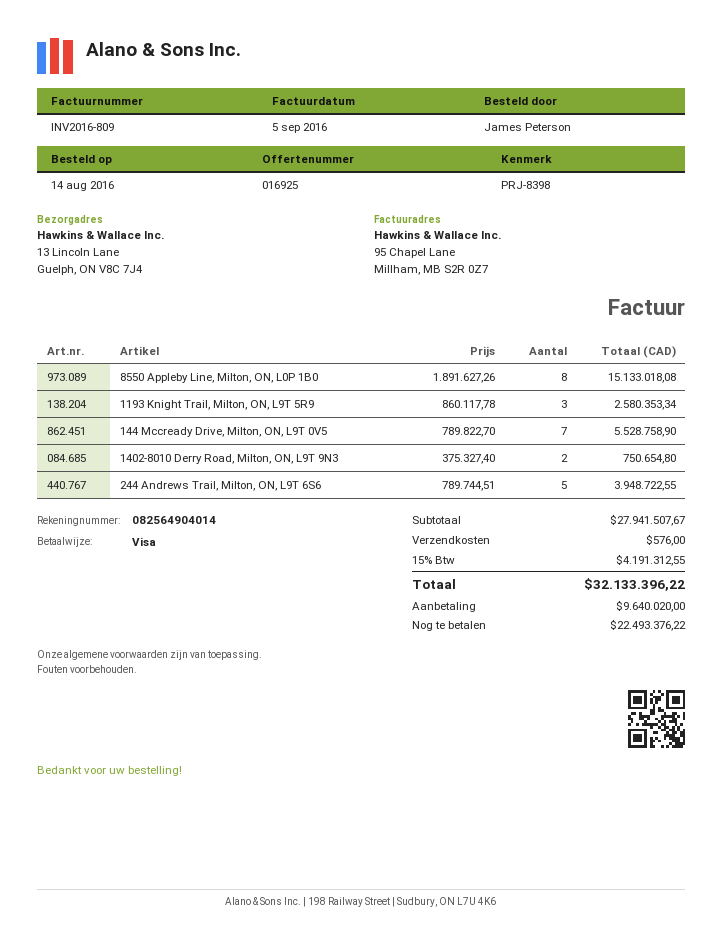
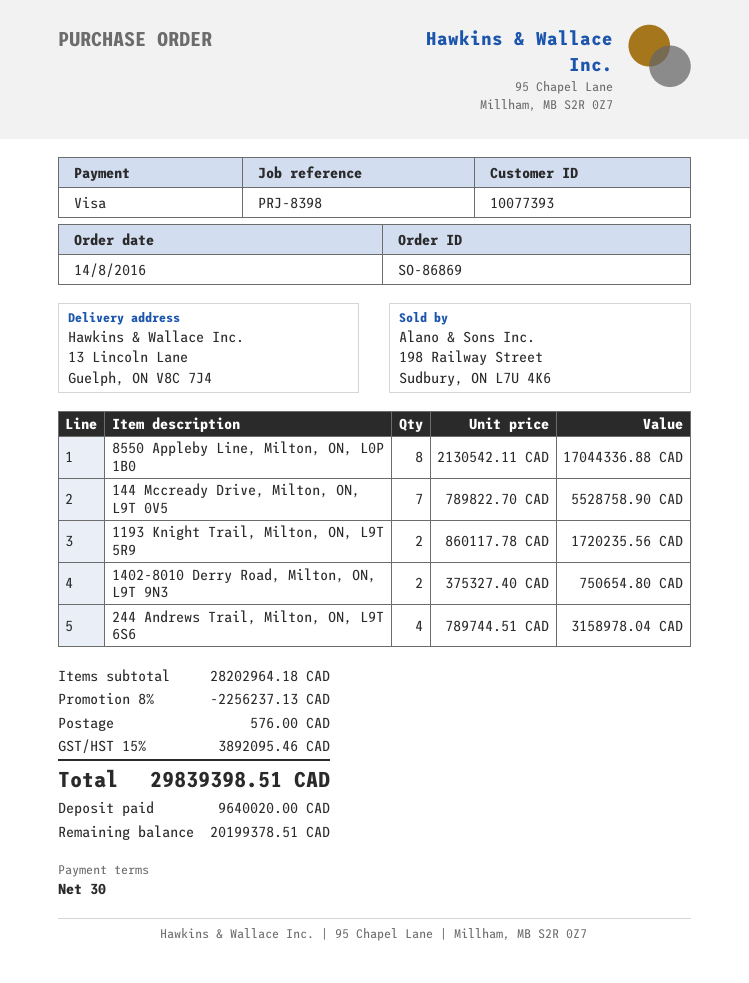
8550 Appleby Line, Milton, ON, L0P 1B0: 8 x 1891627.26 = 15133018.08 -> 8 x 2130542.11 = 17044336.88
1193 Knight Trail, Milton, ON, L9T 5R9: 3 x 860117.78 = 2580353.34 -> 2 x 860117.78 = 1720235.56
244 Andrews Trail, Milton, ON, L9T 6S6: 5 x 789744.51 = 3948722.55 -> 4 x 789744.51 = 3158978.04
subtotal: 27941507.67 -> 28202964.18
discount: none -> 8% = 2256237.13
tax: 15% = 4191312.55 -> 15% = 3892095.46
total: 32133396.22 -> 29839398.51
balance: 22493376.22 -> 20199378.51

